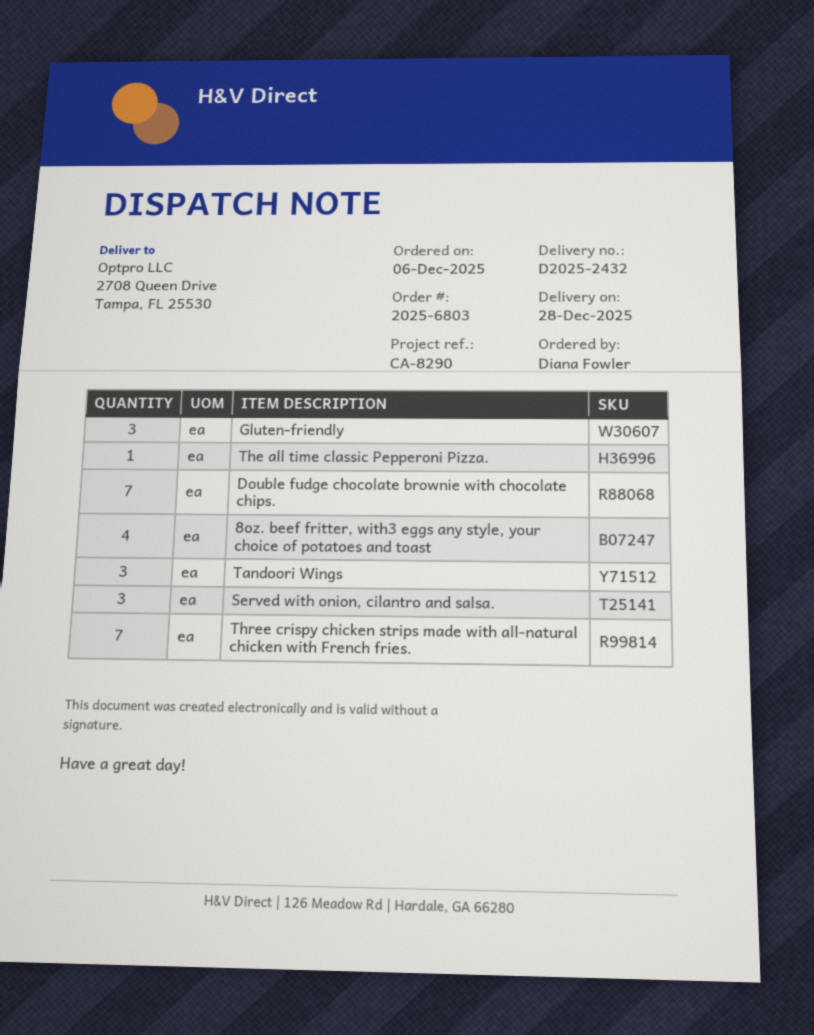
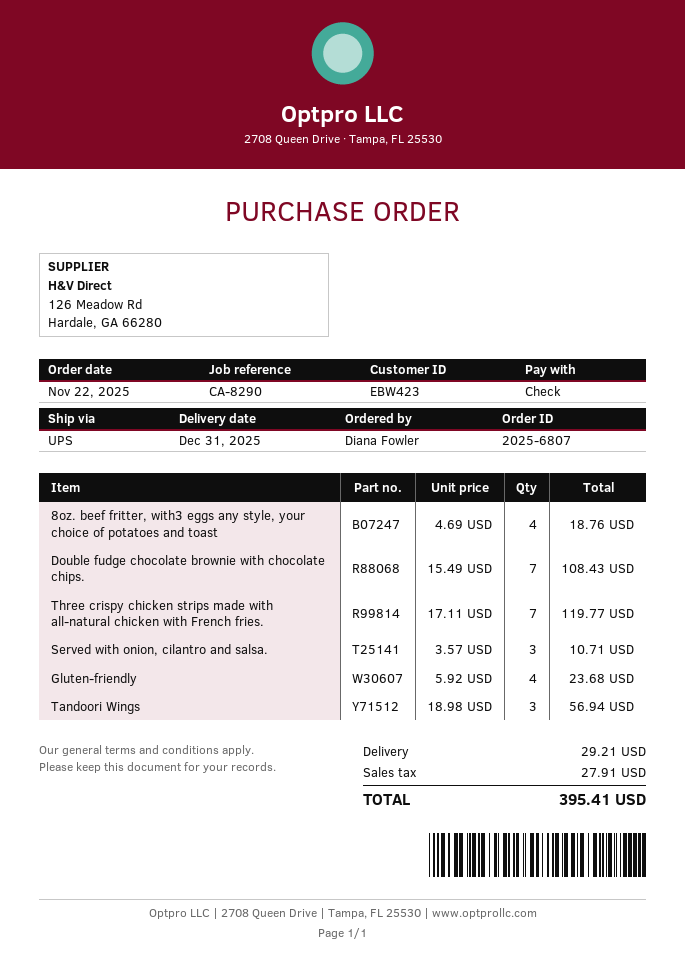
order number: 2025-6803 -> 2025-6807
order date: 2025-12-06 -> 2025-11-22
delivery date: 2025-12-28 -> 2025-12-31
Gluten-friendly: 3 -> 4
The all time classic Pepperoni Pizza.: 1 -> none

